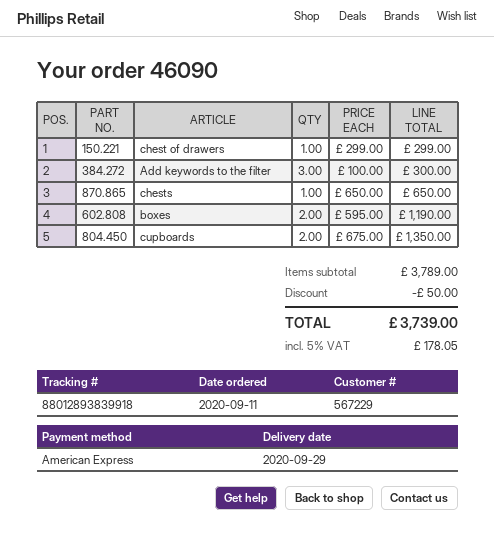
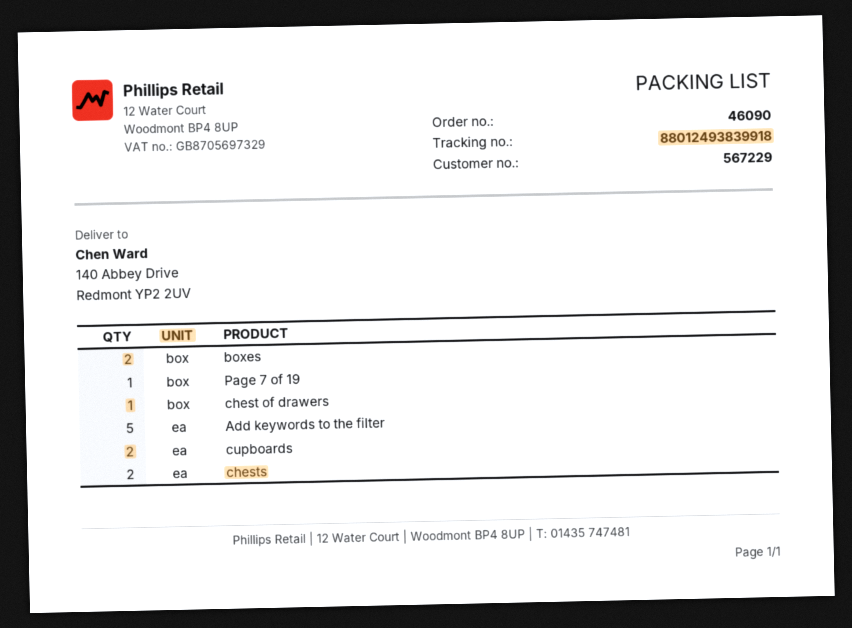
tracking number: 88012893839918 -> 88012493839918
Add keywords to the filter: 3 -> 5
chests: 1 -> 2
Page 7 of 19: none -> 1

